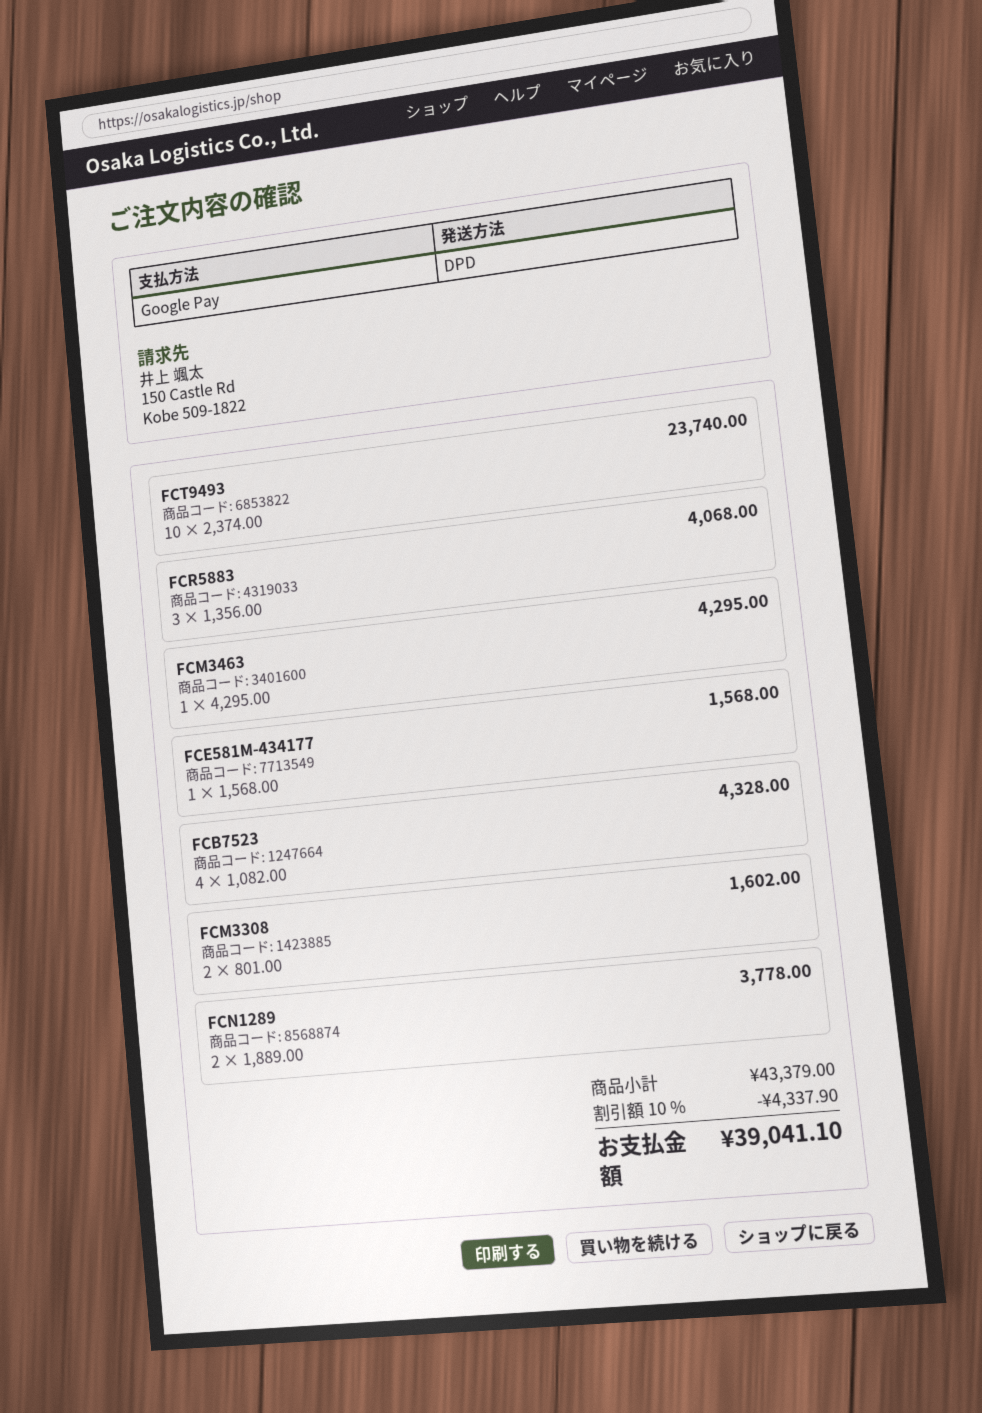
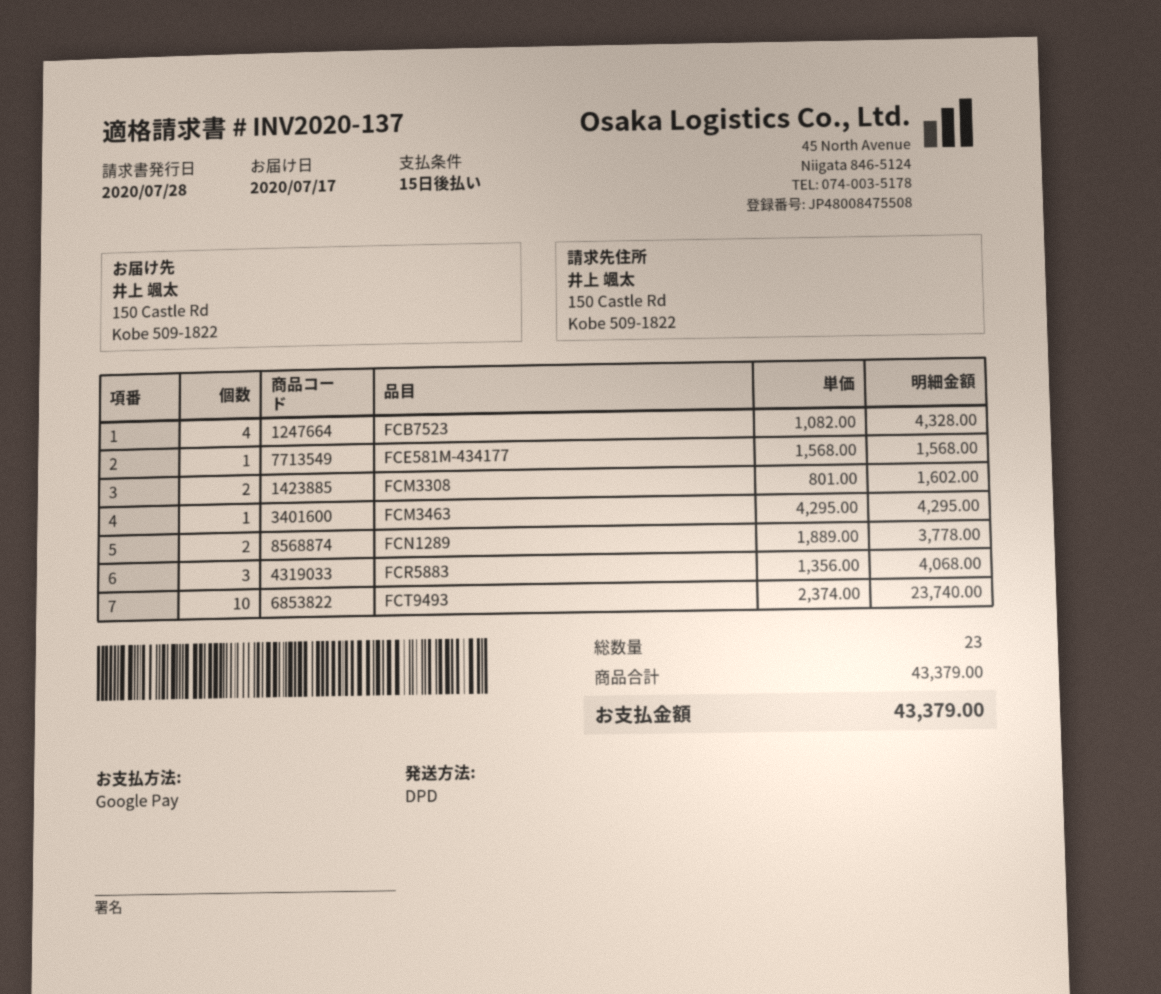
discount: 10% = 4337.90 -> none
total: 39041.10 -> 43379.00

